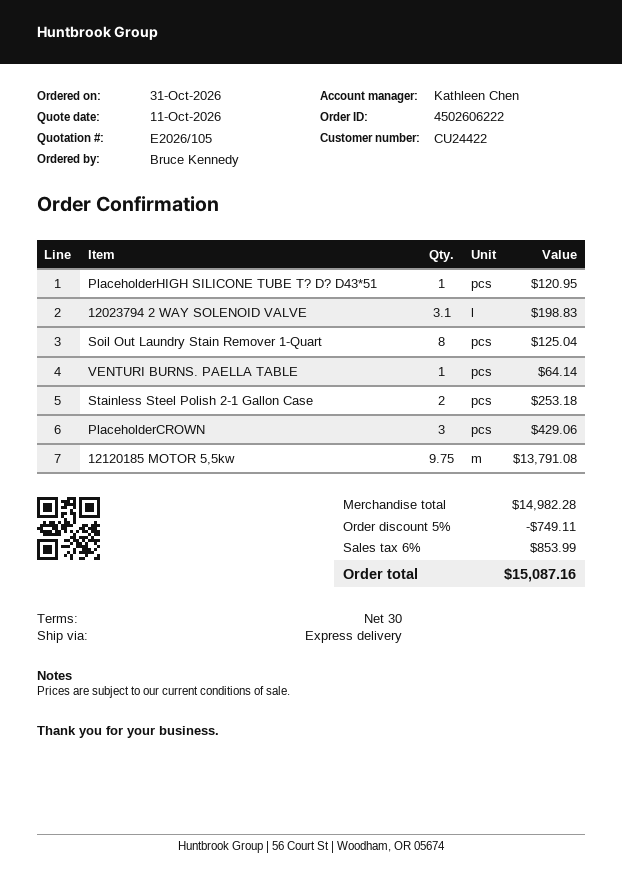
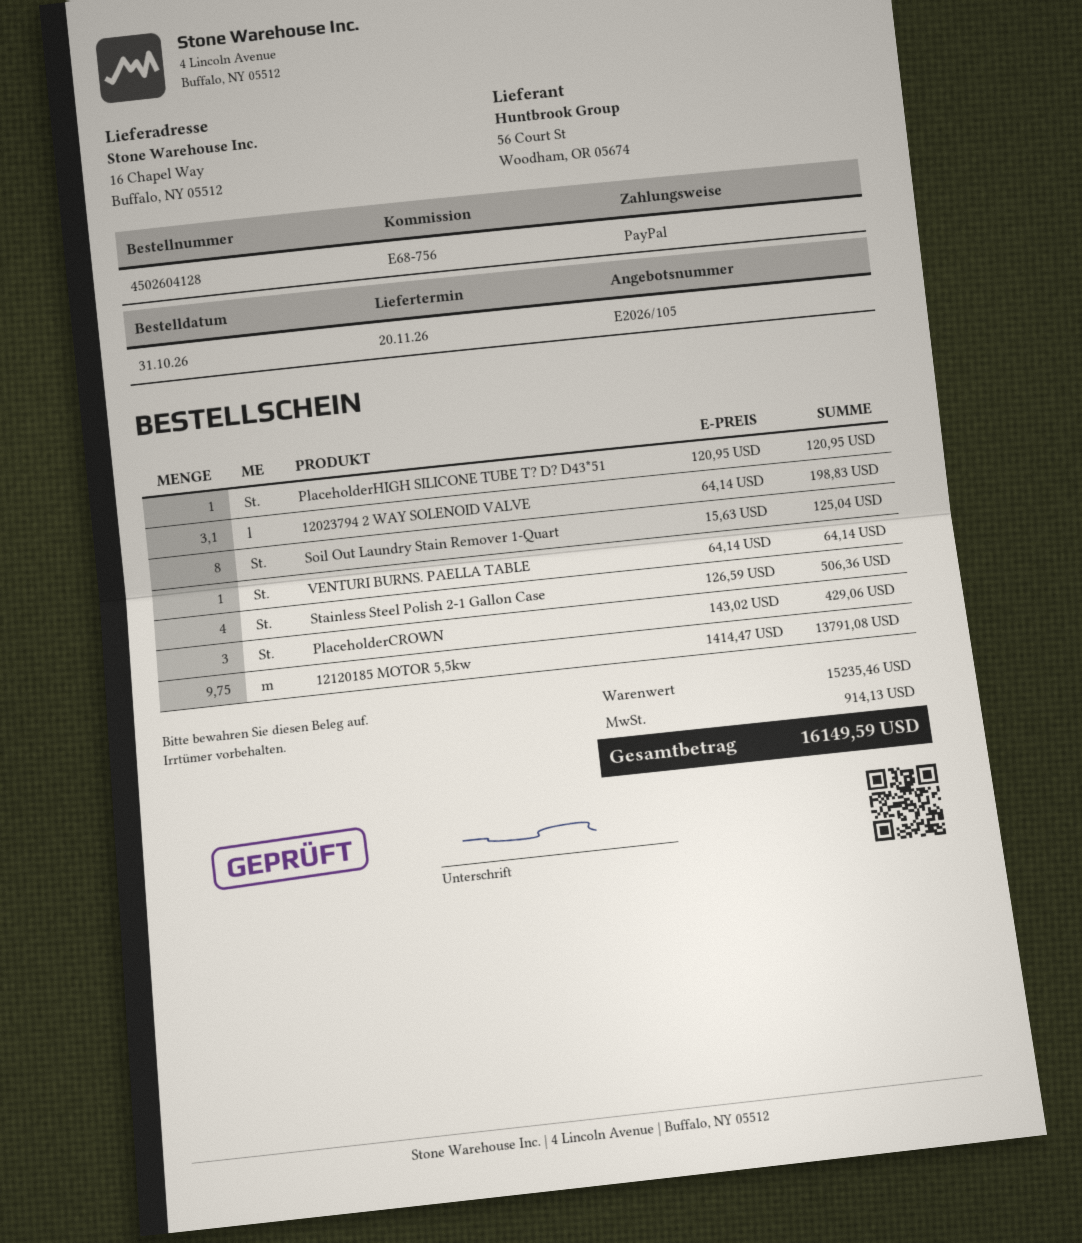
order number: 4502606222 -> 4502604128
Stainless Steel Polish 2-1 Gallon Case: 2 for 253.18 -> 4 for 506.36
subtotal: 14982.28 -> 15235.46
discount: 5% = 749.11 -> none
tax: 853.99 -> 914.13
total: 15087.16 -> 16149.59

